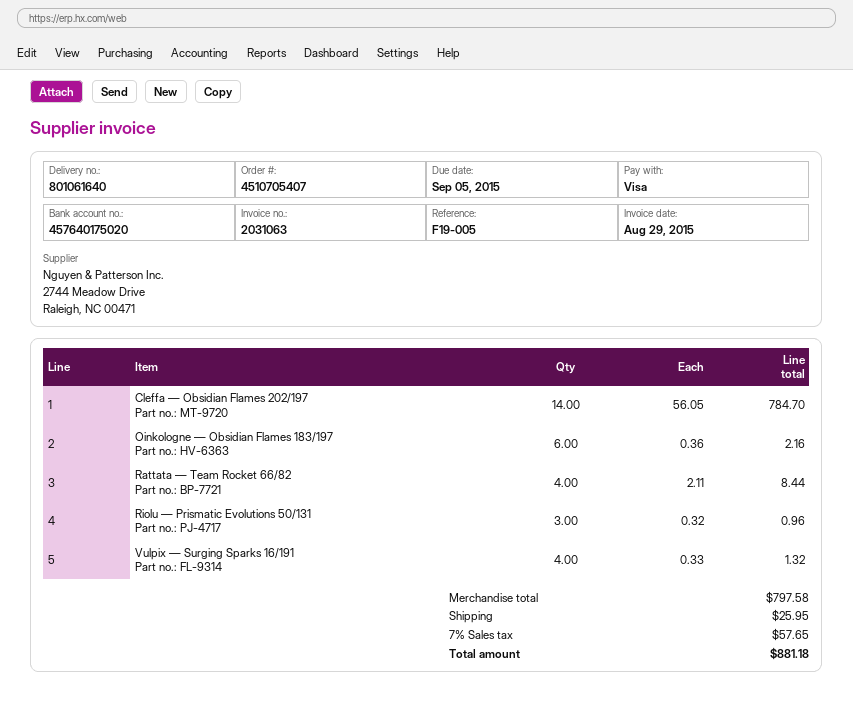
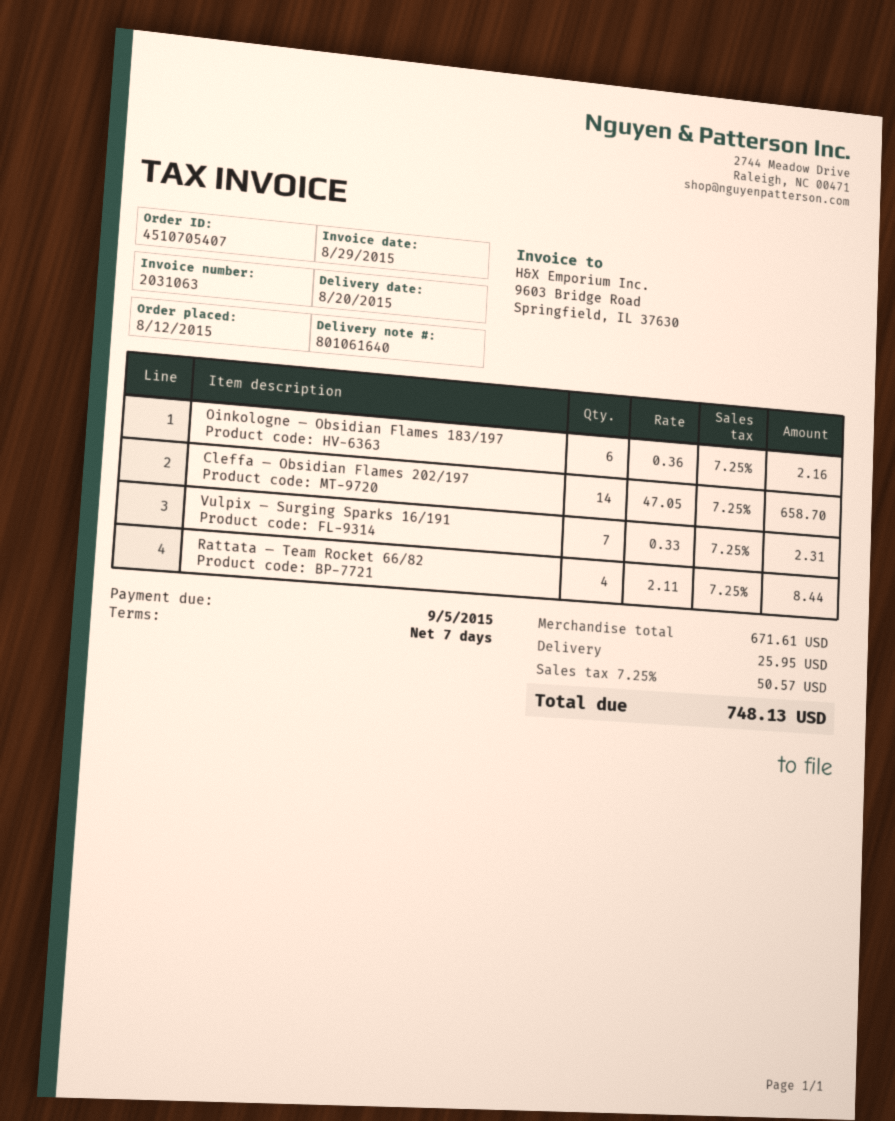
Cleffa — Obsidian Flames 202/197: 14 x 56.05 = 784.70 -> 14 x 47.05 = 658.70
Riolu — Prismatic Evolutions 50/131: 3 x 0.32 = 0.96 -> none
Vulpix — Surging Sparks 16/191: 4 x 0.33 = 1.32 -> 7 x 0.33 = 2.31
subtotal: 797.58 -> 671.61
tax: 7% = 57.65 -> 7.25% = 50.57
total: 881.18 -> 748.13

